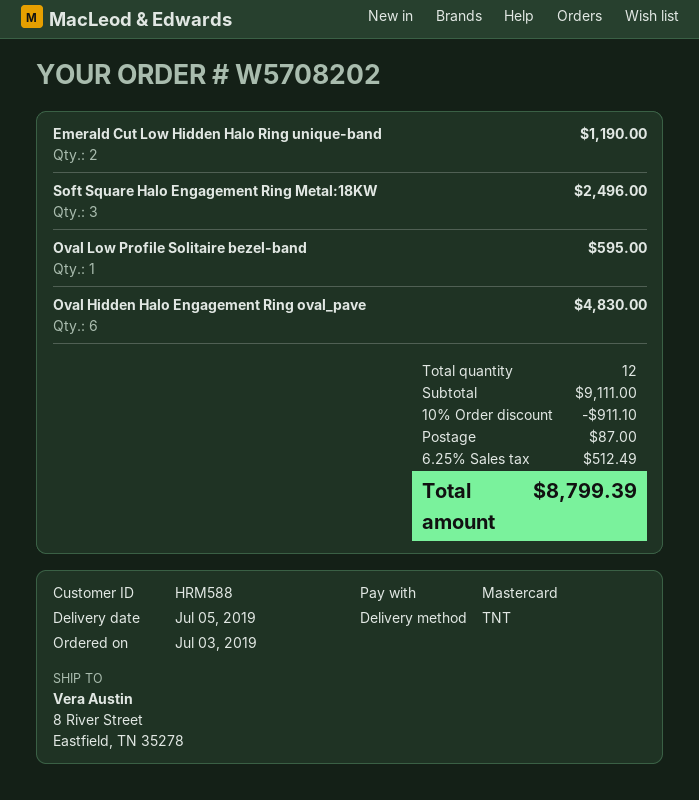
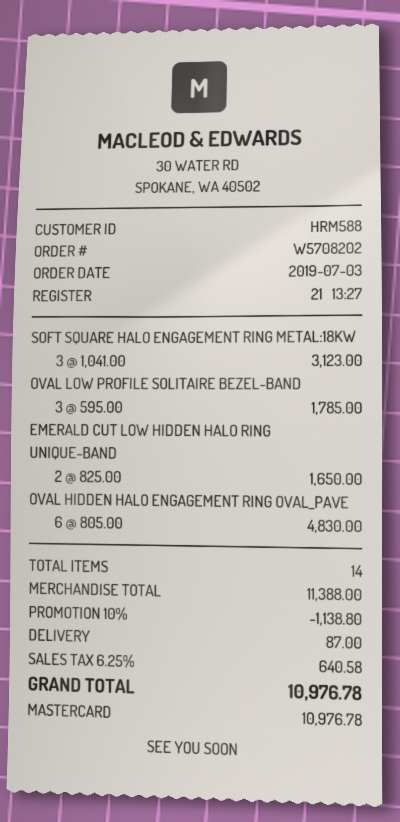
Emerald Cut Low Hidden Halo Ring unique-band: 2 for 1190.00 -> 2 for 1650.00
Soft Square Halo Engagement Ring Metal:18KW: 3 for 2496.00 -> 3 for 3123.00
Oval Low Profile Solitaire bezel-band: 1 for 595.00 -> 3 for 1785.00
total quantity: 12 -> 14
subtotal: 9111.00 -> 11388.00
discount: 10% = 911.10 -> 10% = 1138.80
tax: 6.25% = 512.49 -> 6.25% = 640.58
total: 8799.39 -> 10976.78

